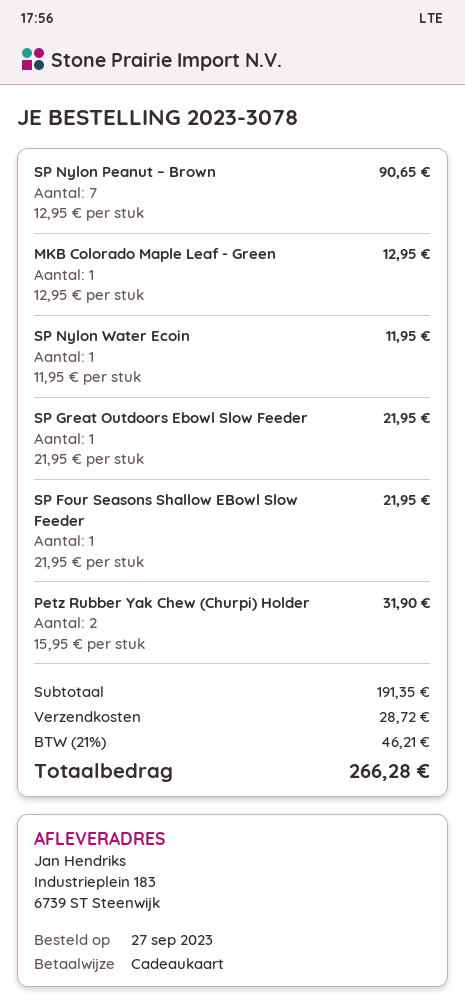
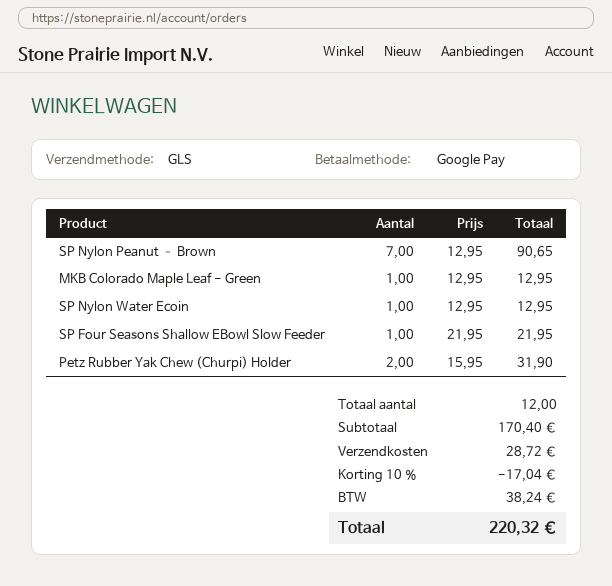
payment method: gift card -> Google Pay
SP Nylon Water Ecoin: 1 x 11.95 = 11.95 -> 1 x 12.95 = 12.95
SP Great Outdoors Ebowl Slow Feeder: 1 x 21.95 = 21.95 -> none
subtotal: 191.35 -> 170.40
discount: none -> 10% = 17.04
tax: 46.21 -> 38.24
total: 266.28 -> 220.32

